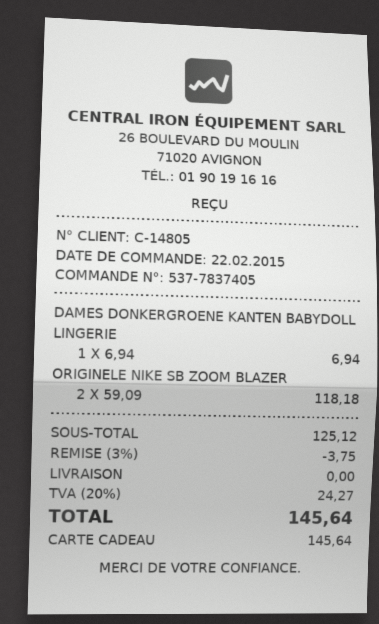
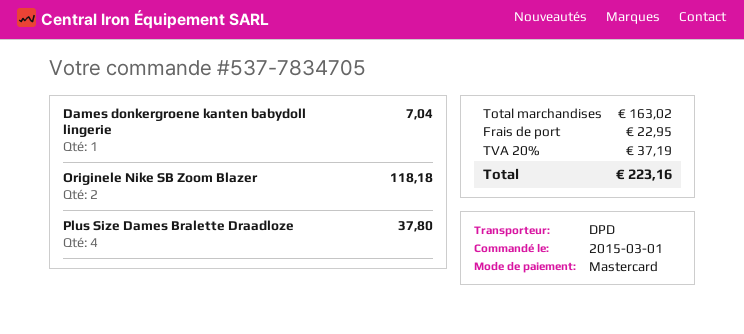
order number: 537-7837405 -> 537-7834705
order date: 2015-02-22 -> 2015-03-01
payment method: gift card -> Mastercard
DAMES DONKERGROENE KANTEN BABYDOLL LINGERIE: 1 for 6.94 -> 1 for 7.04
Plus Size Dames Bralette Draadloze: none -> 4 for 37.80
subtotal: 125.12 -> 163.02
discount: 3% = 3.75 -> none
shipping: 0.00 -> 22.95
tax: 20% = 24.27 -> 20% = 37.19
total: 145.64 -> 223.16

